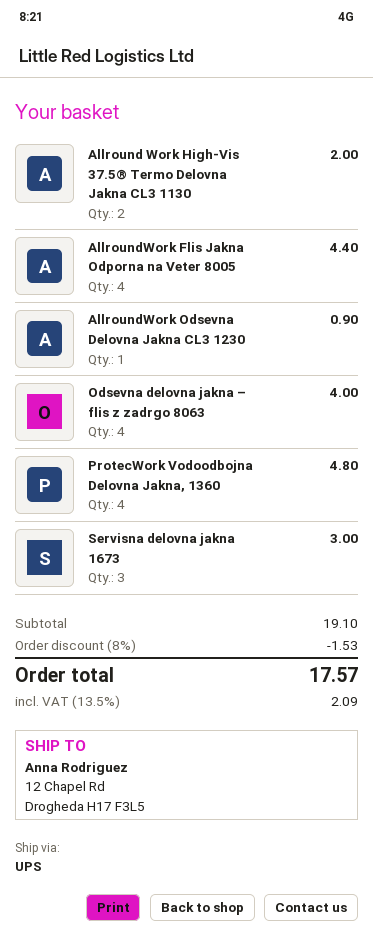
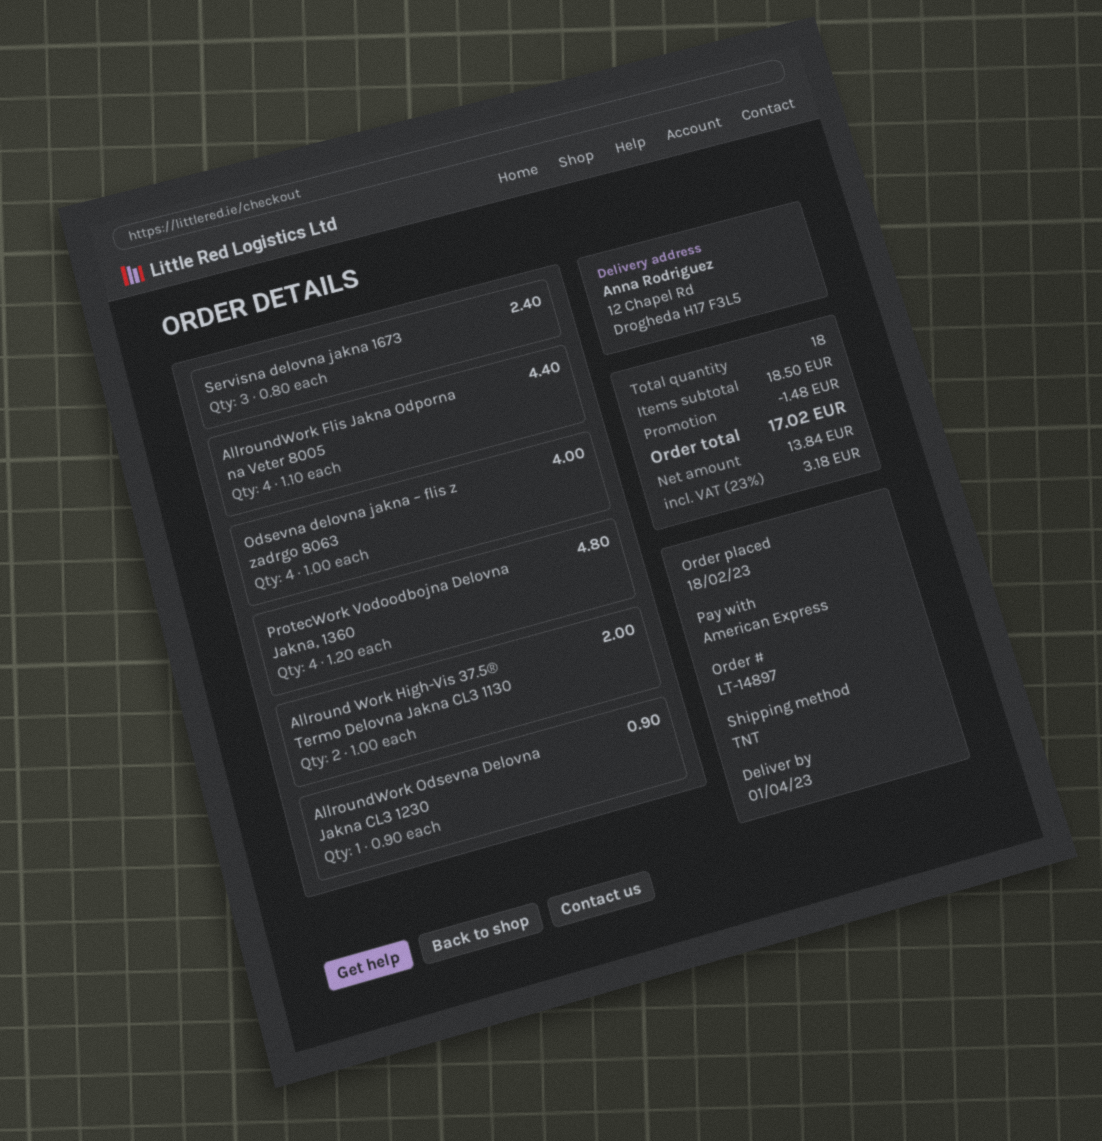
shipping method: UPS -> TNT
Servisna delovna jakna 1673: 3 for 3.00 -> 3 for 2.40
subtotal: 19.10 -> 18.50
discount: 1.53 -> 1.48
tax: 13.5% = 2.09 -> 23% = 3.18
total: 17.57 -> 17.02

